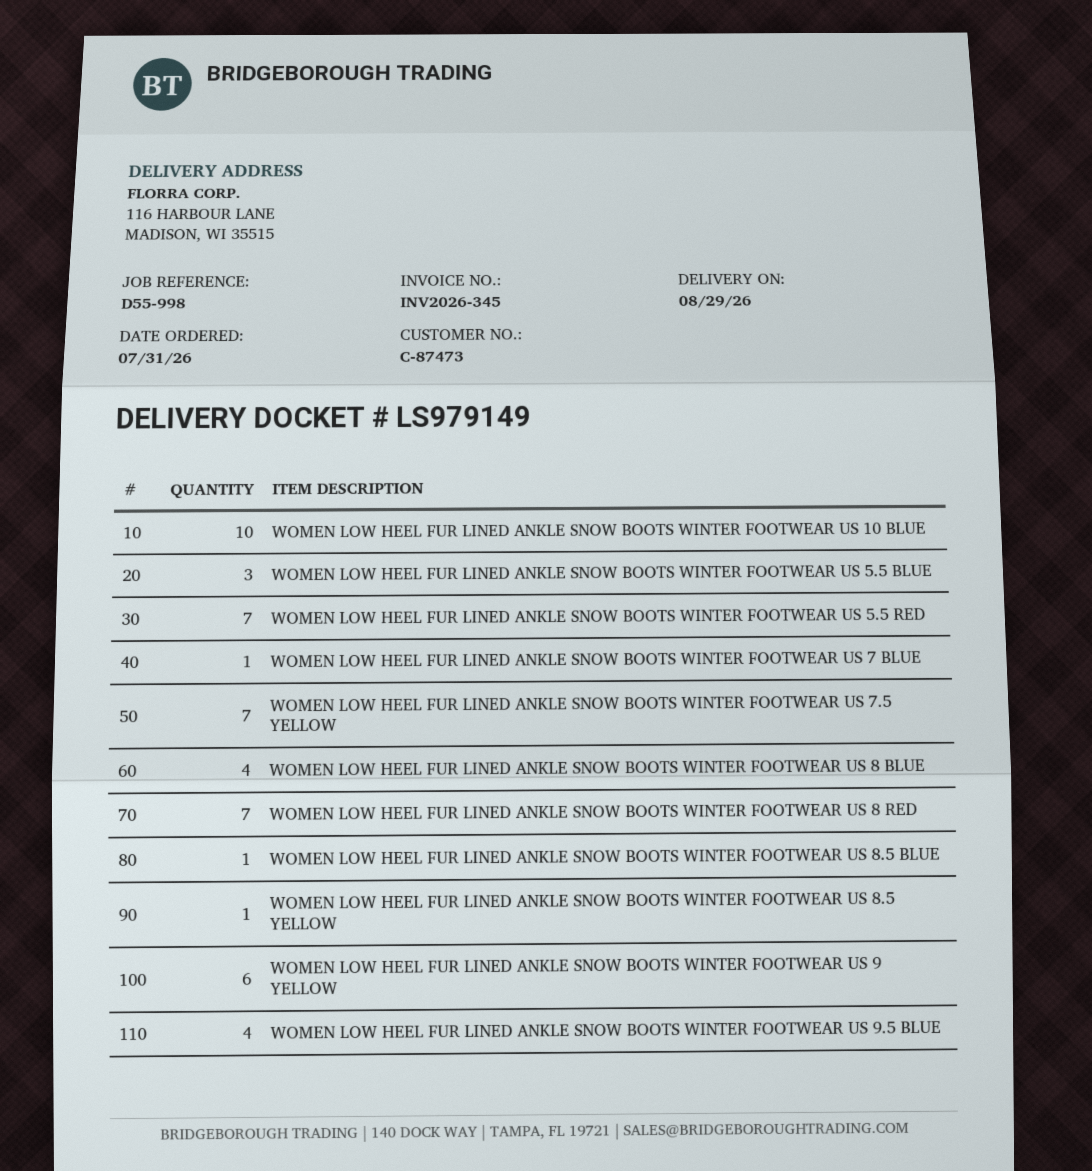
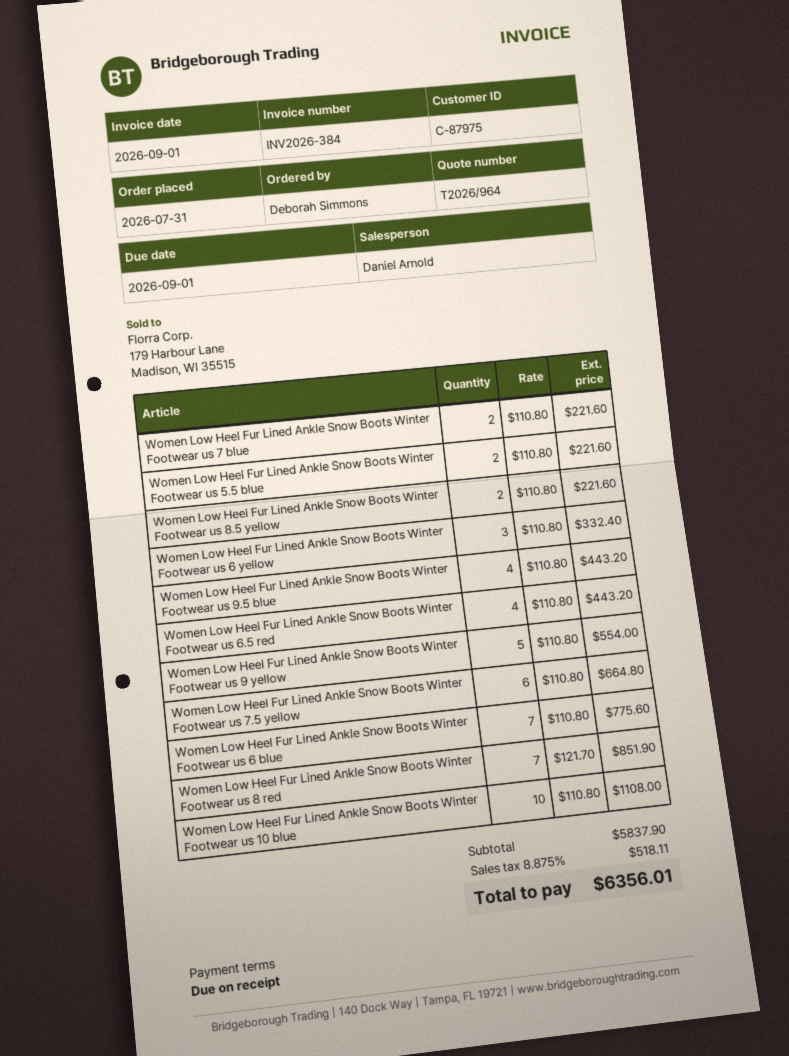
invoice number: INV2026-345 -> INV2026-384
customer number: C-87473 -> C-87975
WOMEN LOW HEEL FUR LINED ANKLE SNOW BOOTS WINTER FOOTWEAR US 5.5 BLUE: 3 -> 2
WOMEN LOW HEEL FUR LINED ANKLE SNOW BOOTS WINTER FOOTWEAR US 5.5 RED: 7 -> none
WOMEN LOW HEEL FUR LINED ANKLE SNOW BOOTS WINTER FOOTWEAR US 7 BLUE: 1 -> 2
WOMEN LOW HEEL FUR LINED ANKLE SNOW BOOTS WINTER FOOTWEAR US 7.5 YELLOW: 7 -> 6
WOMEN LOW HEEL FUR LINED ANKLE SNOW BOOTS WINTER FOOTWEAR US 8 BLUE: 4 -> none
WOMEN LOW HEEL FUR LINED ANKLE SNOW BOOTS WINTER FOOTWEAR US 8.5 BLUE: 1 -> none
WOMEN LOW HEEL FUR LINED ANKLE SNOW BOOTS WINTER FOOTWEAR US 8.5 YELLOW: 1 -> 2
WOMEN LOW HEEL FUR LINED ANKLE SNOW BOOTS WINTER FOOTWEAR US 9 YELLOW: 6 -> 5
Women Low Heel Fur Lined Ankle Snow Boots Winter Footwear us 6 yellow: none -> 3
Women Low Heel Fur Lined Ankle Snow Boots Winter Footwear us 6.5 red: none -> 4
Women Low Heel Fur Lined Ankle Snow Boots Winter Footwear us 6 blue: none -> 7

